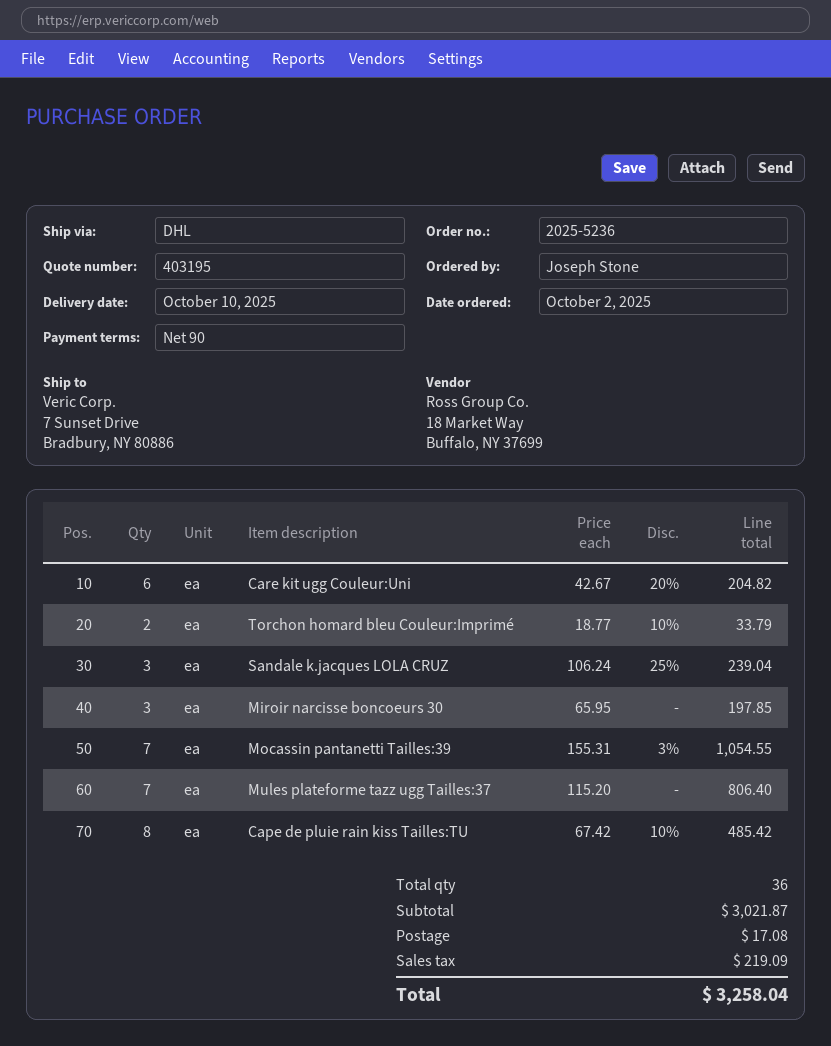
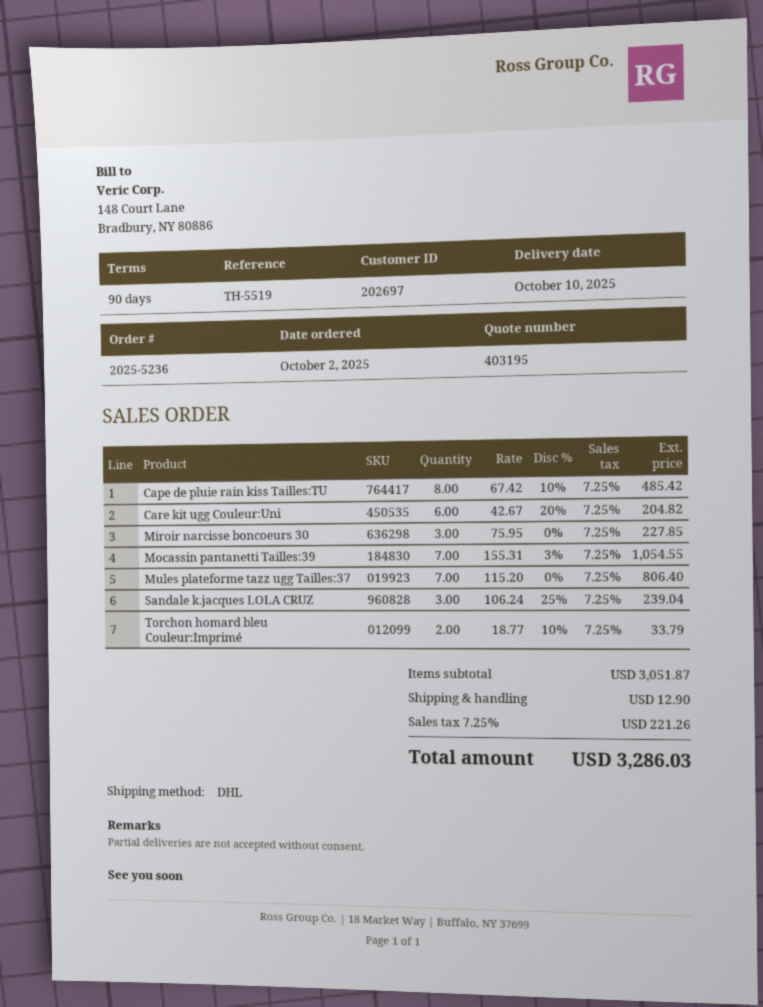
Miroir narcisse boncoeurs 30: 3 x 65.95 = 197.85 -> 3 x 75.95 = 227.85
subtotal: 3021.87 -> 3051.87
shipping: 17.08 -> 12.90
tax: 219.09 -> 221.26
total: 3258.04 -> 3286.03

